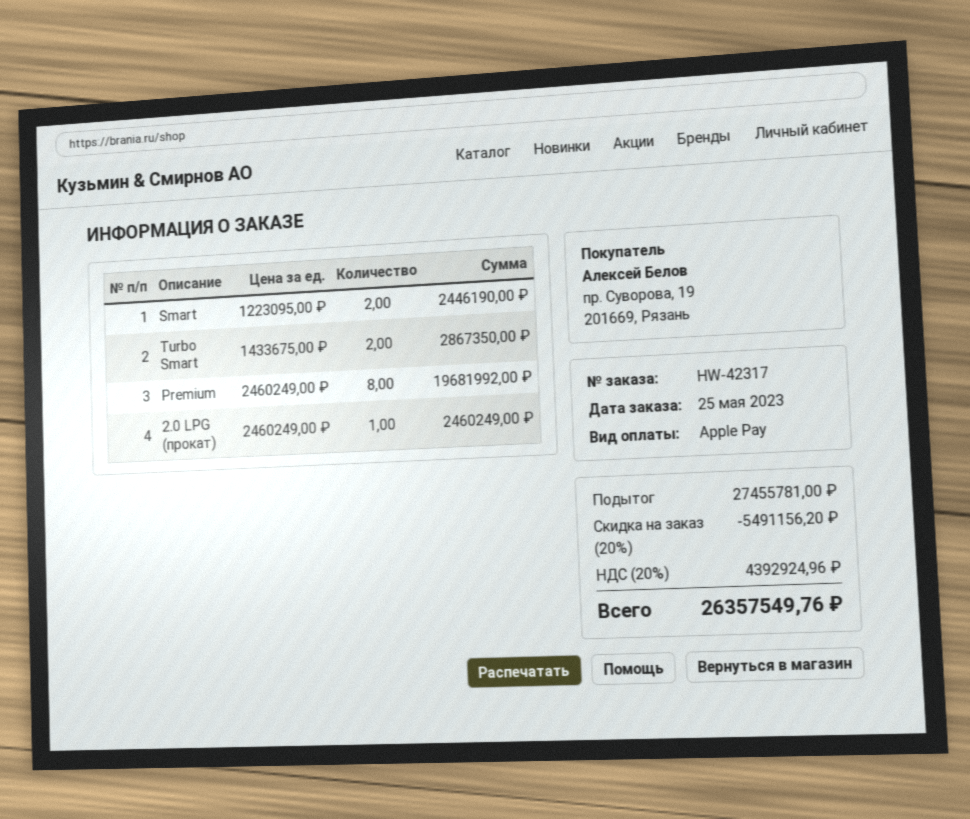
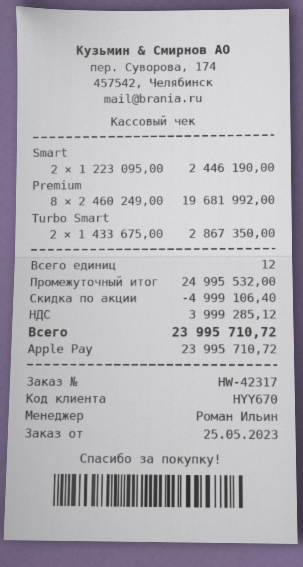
2.0 LPG (прокат): 1 x 2460249.00 = 2460249.00 -> none
subtotal: 27455781.00 -> 24995532.00
discount: 5491156.20 -> 4999106.40
tax: 4392924.96 -> 3999285.12
total: 26357549.76 -> 23995710.72

